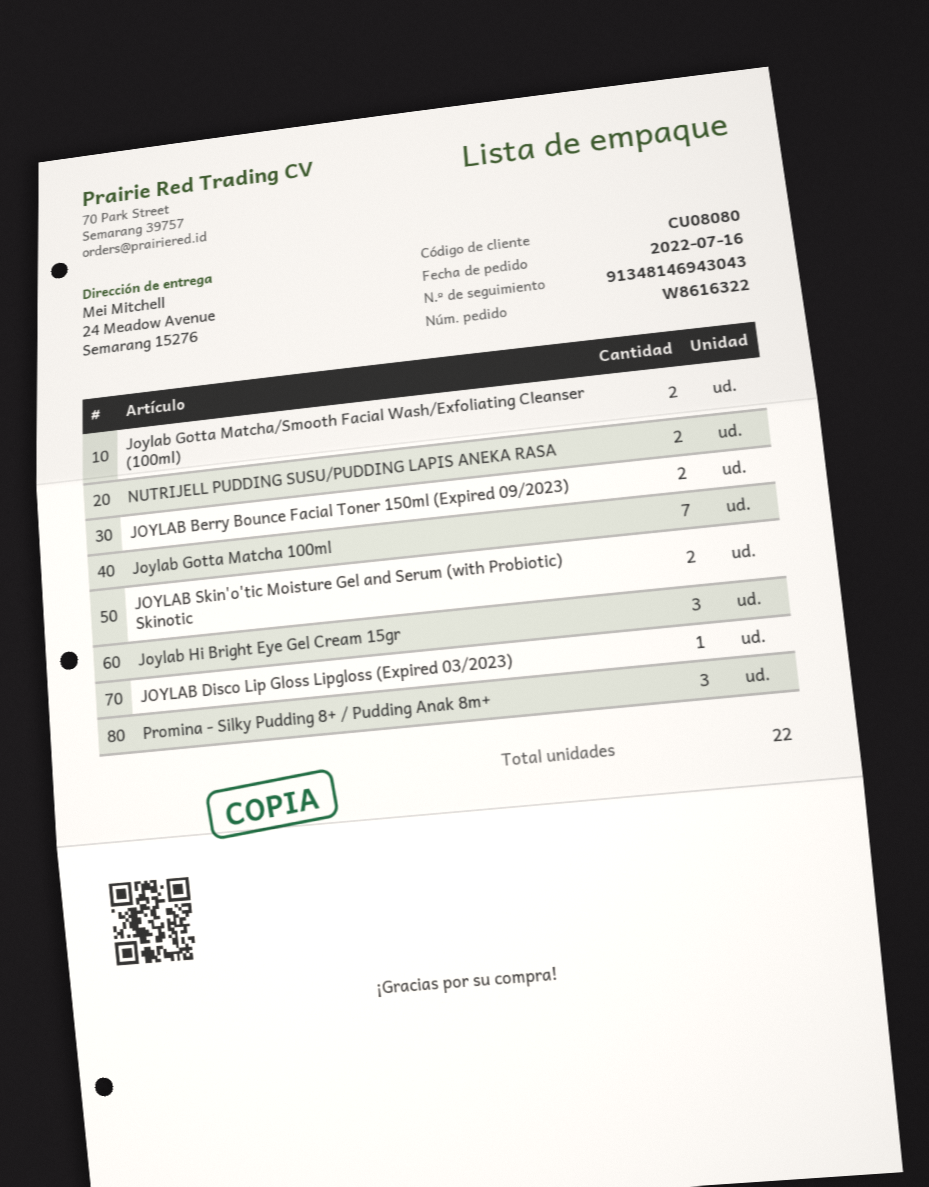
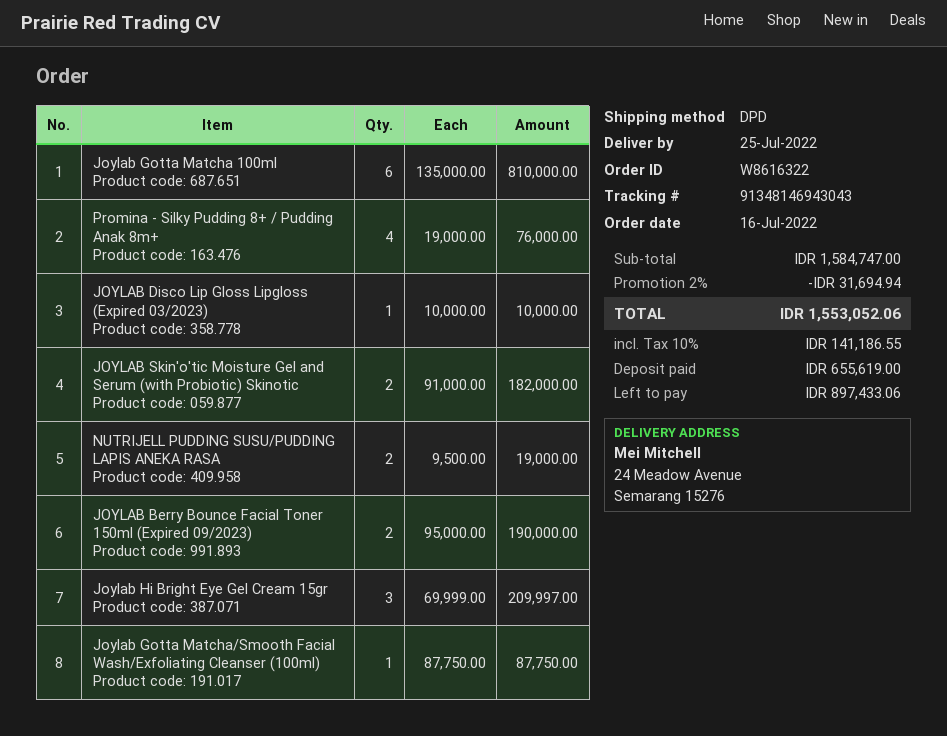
Joylab Gotta Matcha/Smooth Facial Wash/Exfoliating Cleanser (100ml): 2 -> 1
Joylab Gotta Matcha 100ml: 7 -> 6
Promina - Silky Pudding 8+ / Pudding Anak 8m+: 3 -> 4

